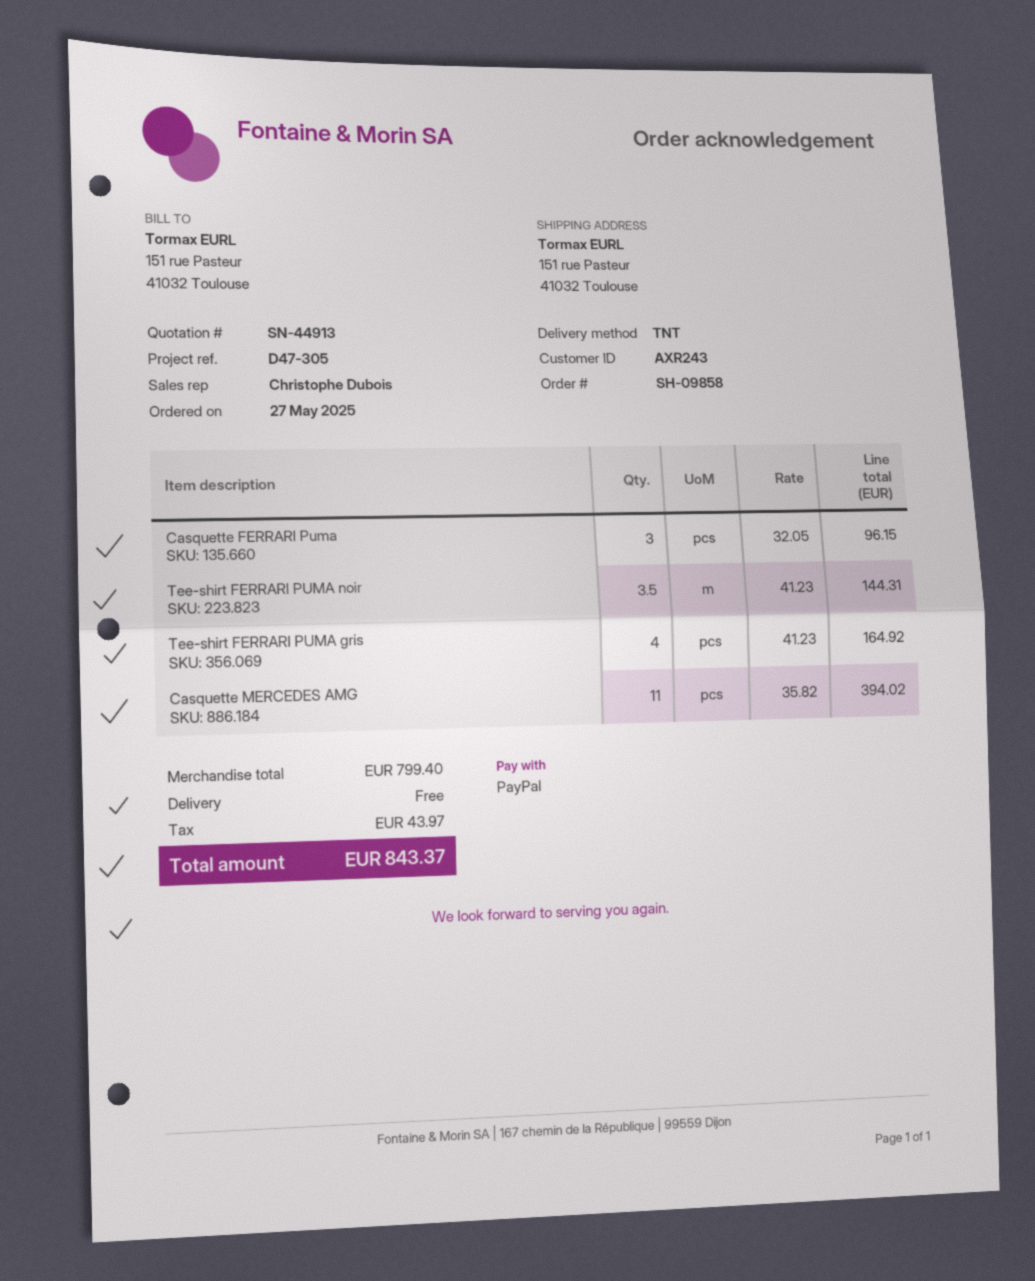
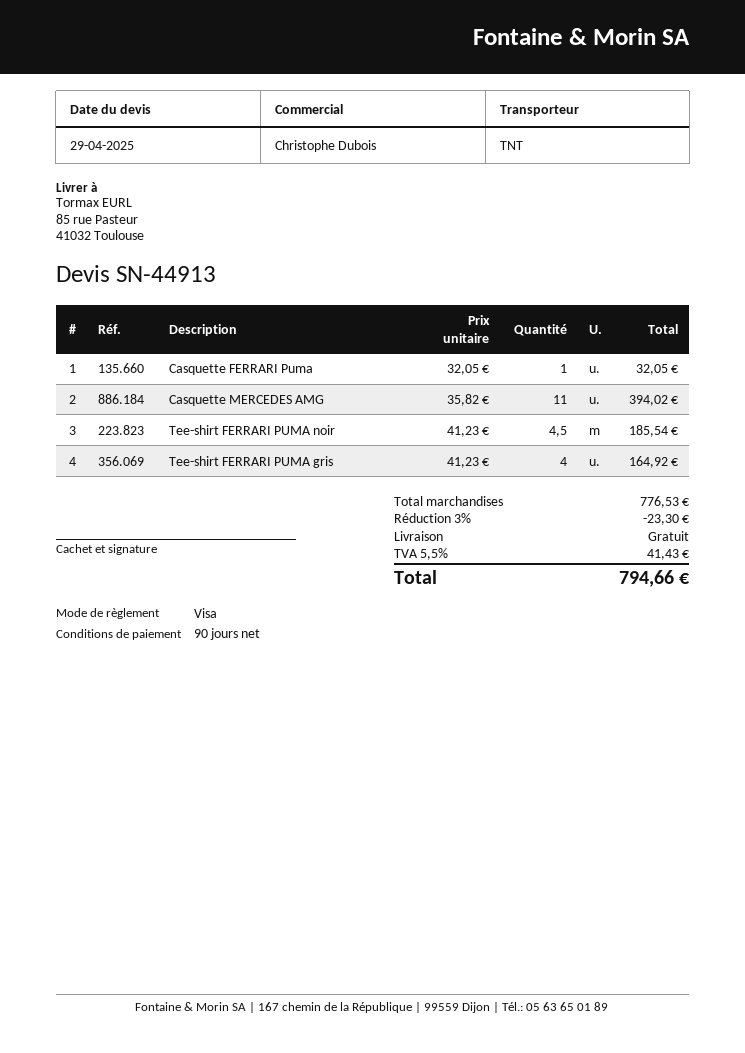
payment method: PayPal -> Visa
ship to: 151 rue Pasteur, 41032 Toulouse -> 85 rue Pasteur, 41032 Toulouse
Casquette FERRARI Puma: 3 x 32.05 = 96.15 -> 1 x 32.05 = 32.05
Tee-shirt FERRARI PUMA noir: 3.5 x 41.23 = 144.31 -> 4.5 x 41.23 = 185.54
subtotal: 799.40 -> 776.53
discount: none -> 3% = 23.30
tax: 43.97 -> 41.43
total: 843.37 -> 794.66

